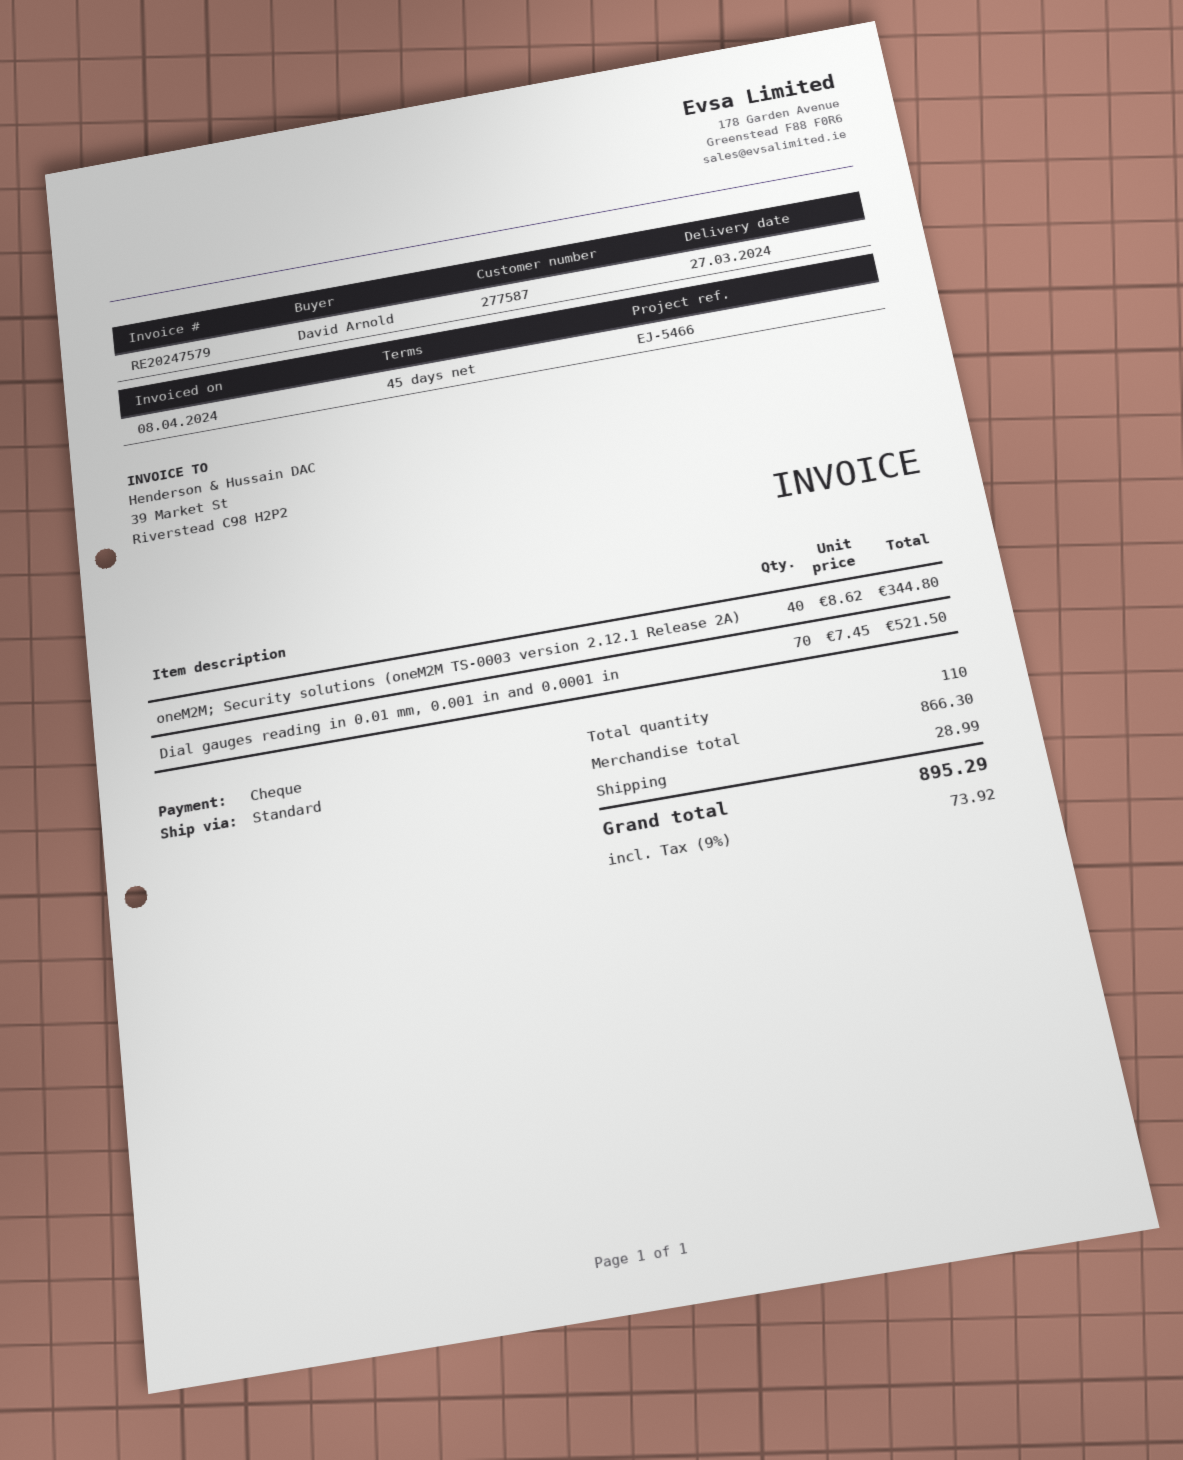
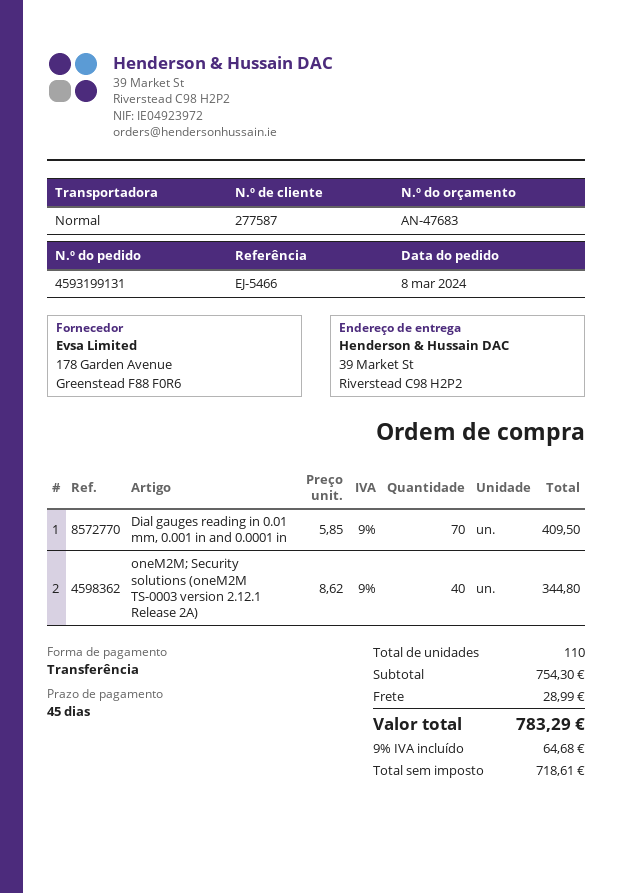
payment method: cheque -> bank transfer
Dial gauges reading in 0.01 mm, 0.001 in and 0.0001 in: 70 x 7.45 = 521.50 -> 70 x 5.85 = 409.50
subtotal: 866.30 -> 754.30
tax: 9% = 73.92 -> 9% = 64.68
total: 895.29 -> 783.29

